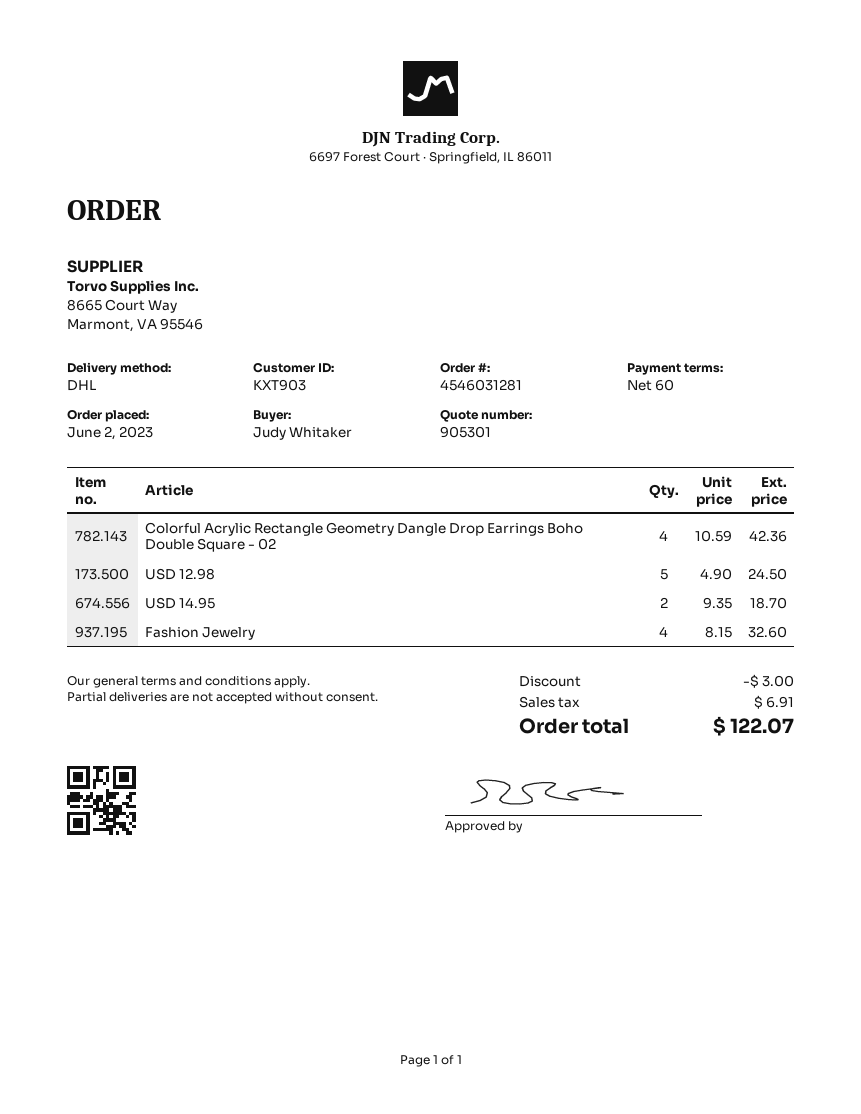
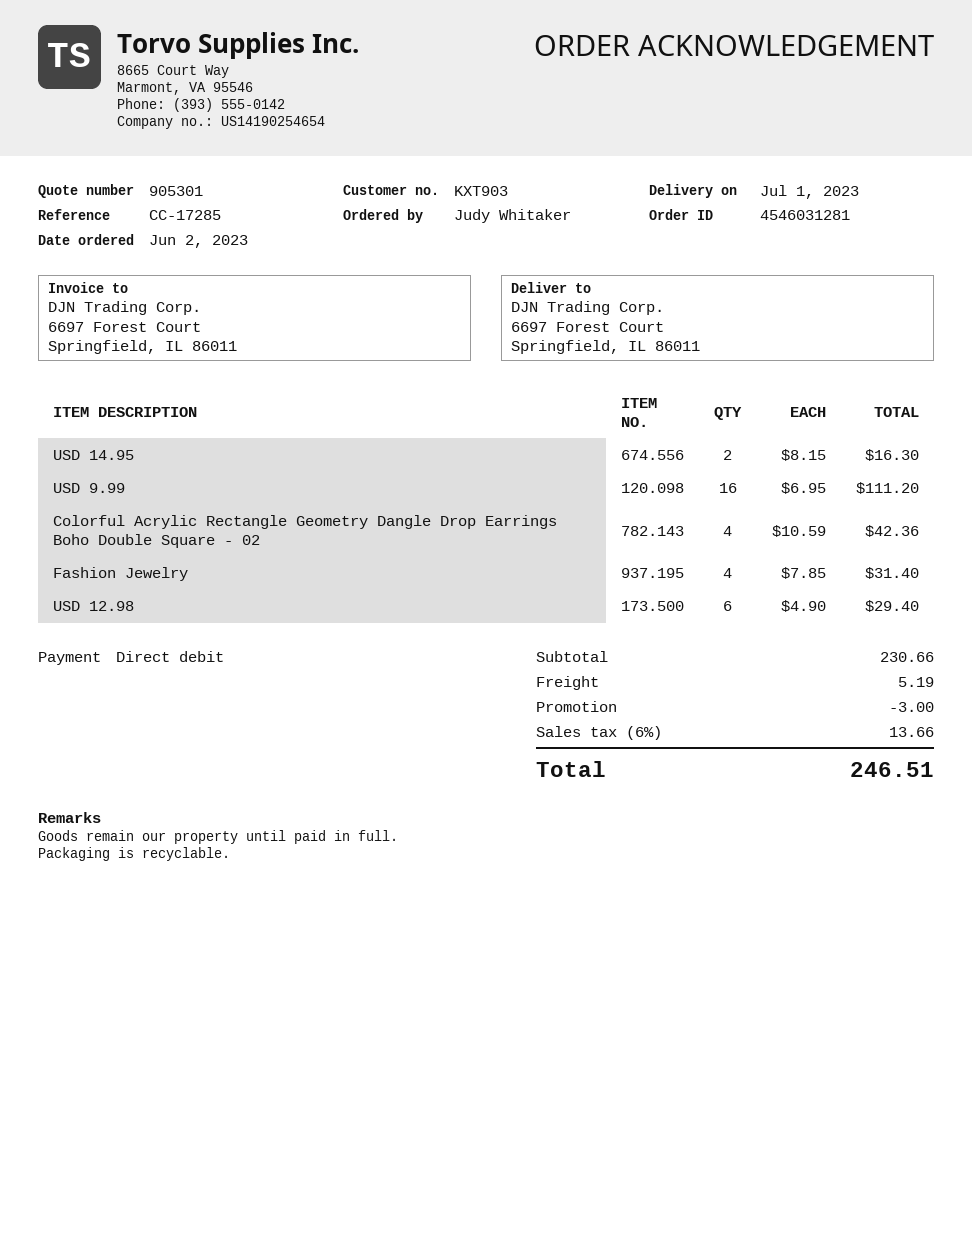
USD 12.98: 5 x 4.90 = 24.50 -> 6 x 4.90 = 29.40
USD 14.95: 2 x 9.35 = 18.70 -> 2 x 8.15 = 16.30
Fashion Jewelry: 4 x 8.15 = 32.60 -> 4 x 7.85 = 31.40
USD 9.99: none -> 16 x 6.95 = 111.20
shipping: none -> 5.19
tax: 6.91 -> 13.66
total: 122.07 -> 246.51

